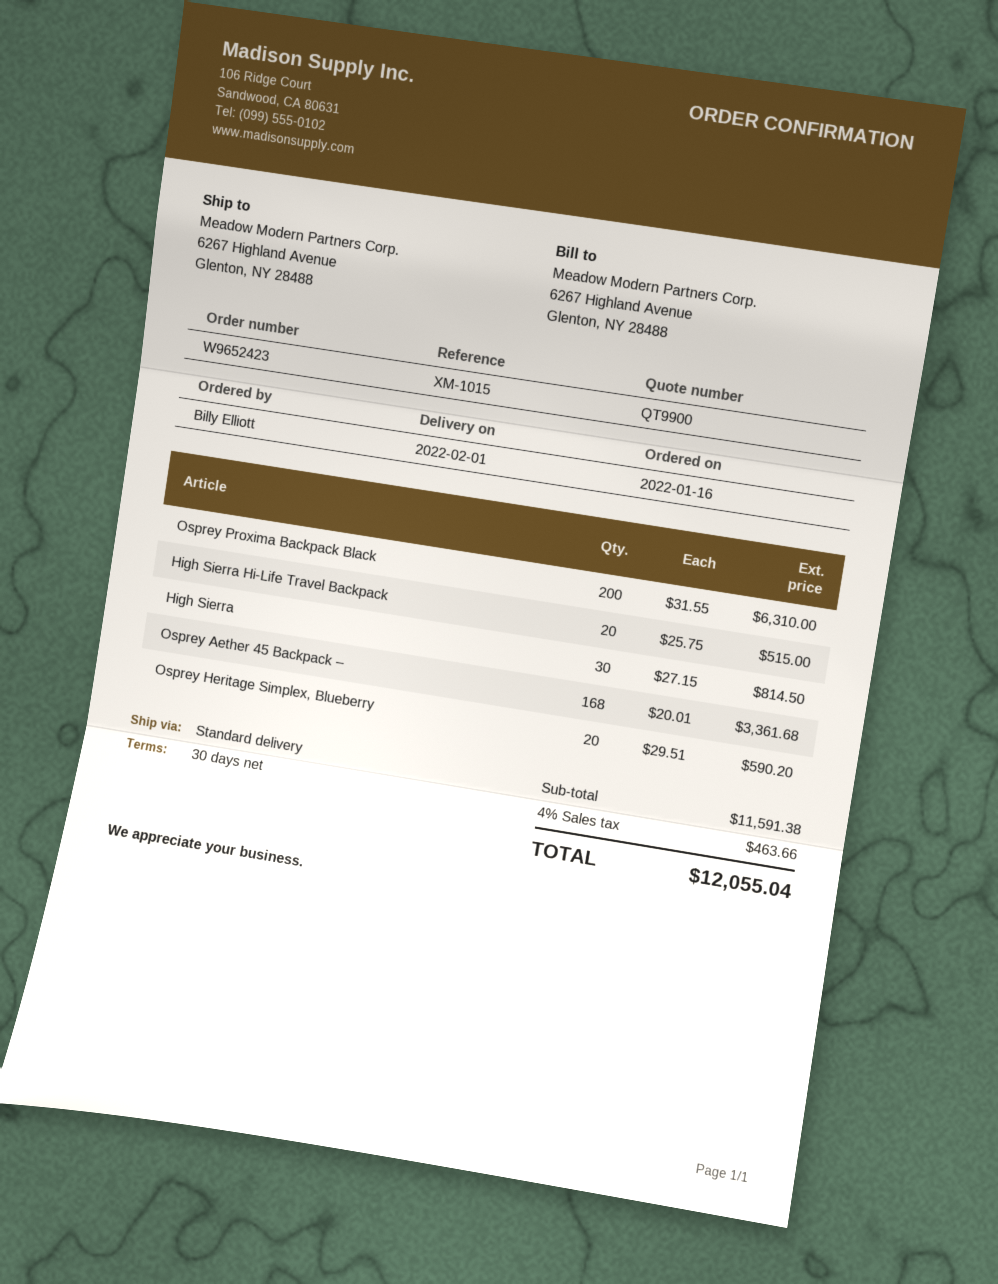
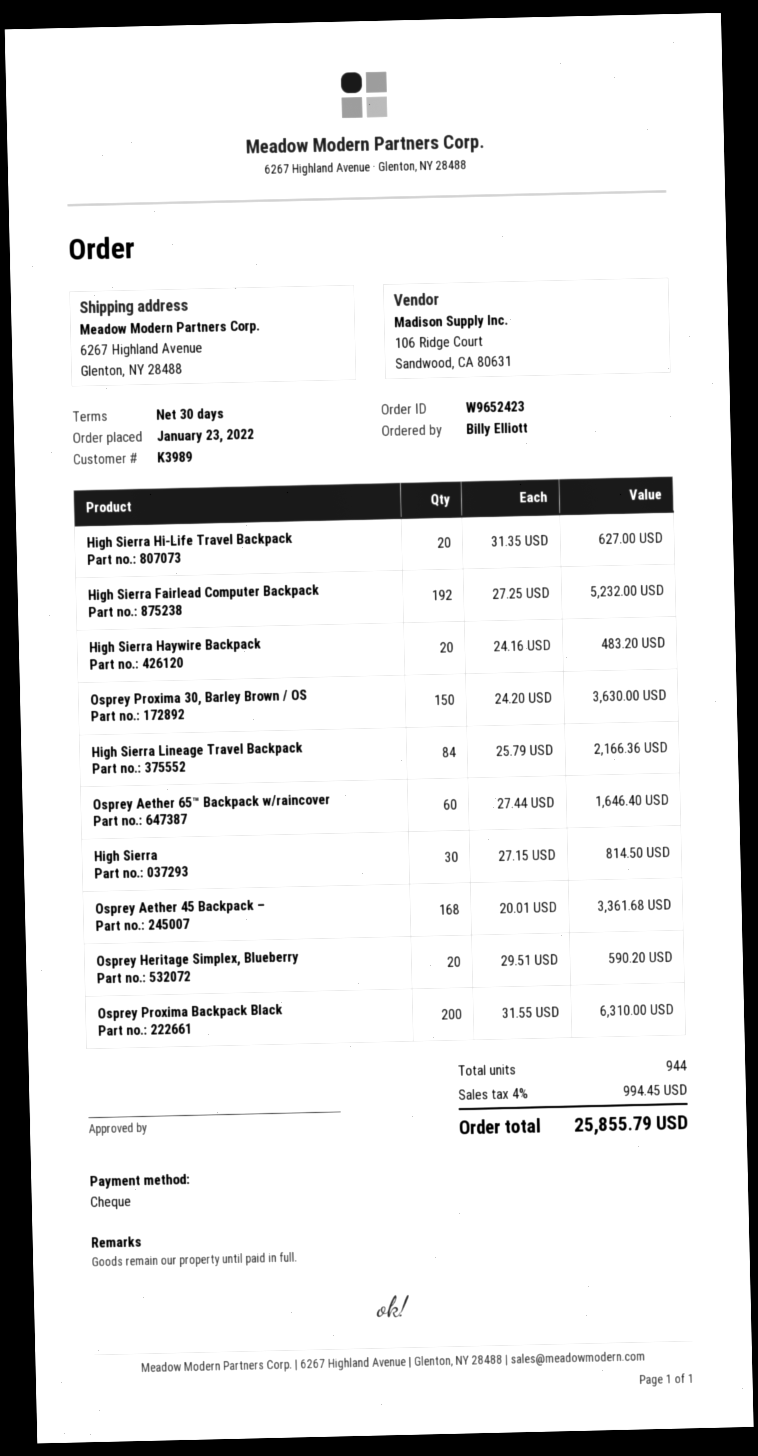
order date: 2022-01-16 -> 2022-01-23
High Sierra Hi-Life Travel Backpack: 20 x 25.75 = 515.00 -> 20 x 31.35 = 627.00
High Sierra Fairlead Computer Backpack: none -> 192 x 27.25 = 5232.00
High Sierra Haywire Backpack: none -> 20 x 24.16 = 483.20
Osprey Proxima 30, Barley Brown / OS: none -> 150 x 24.20 = 3630.00
High Sierra Lineage Travel Backpack: none -> 84 x 25.79 = 2166.36
Osprey Aether 65™ Backpack w/raincover: none -> 60 x 27.44 = 1646.40
tax: 4% = 463.66 -> 4% = 994.45
total: 12055.04 -> 25855.79

